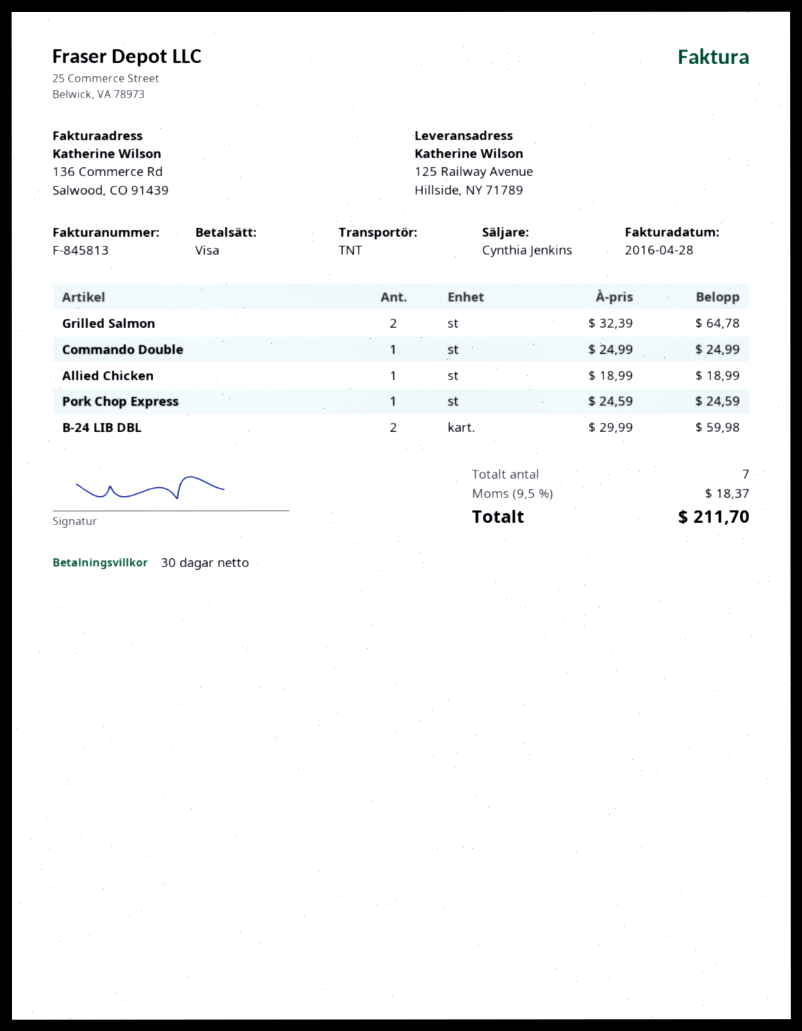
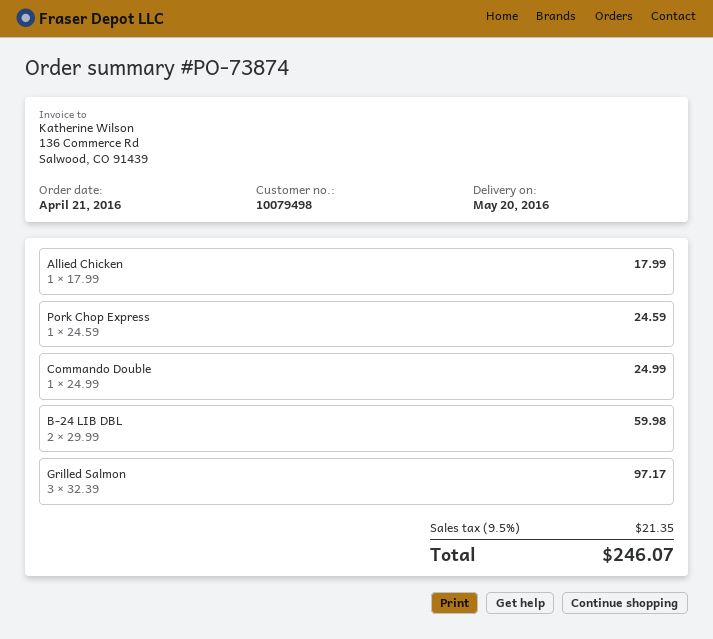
Grilled Salmon: 2 x 32.39 = 64.78 -> 3 x 32.39 = 97.17
Allied Chicken: 1 x 18.99 = 18.99 -> 1 x 17.99 = 17.99
tax: 9.5% = 18.37 -> 9.5% = 21.35
total: 211.70 -> 246.07

